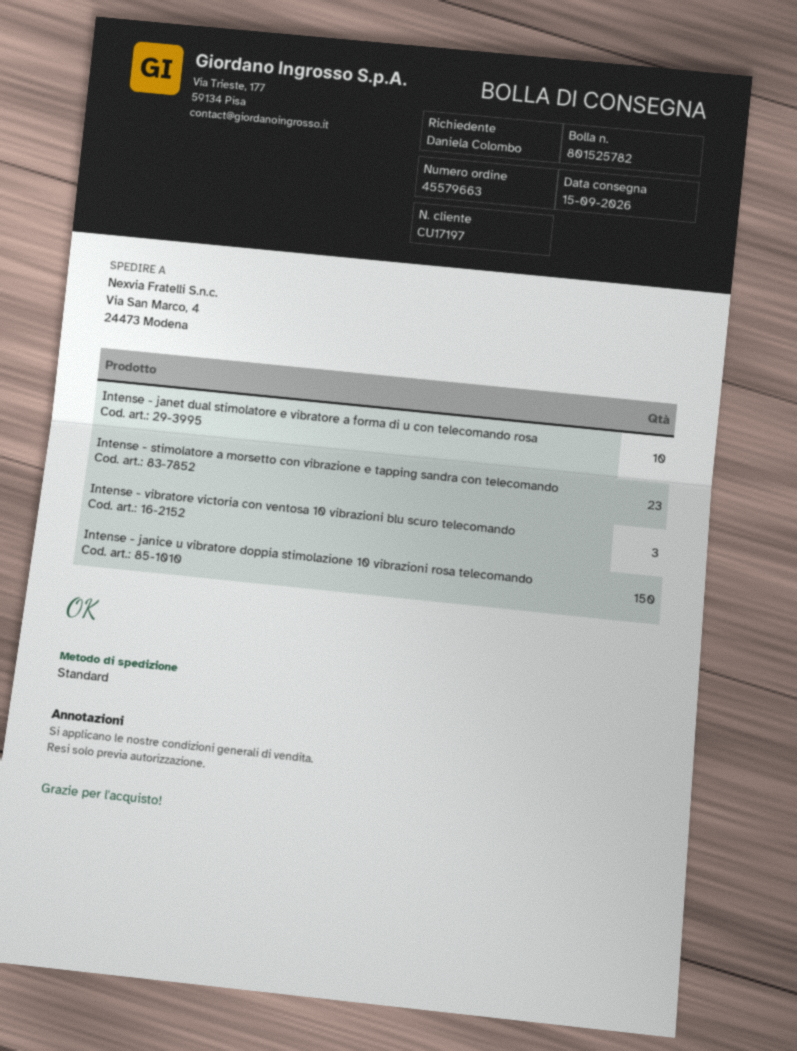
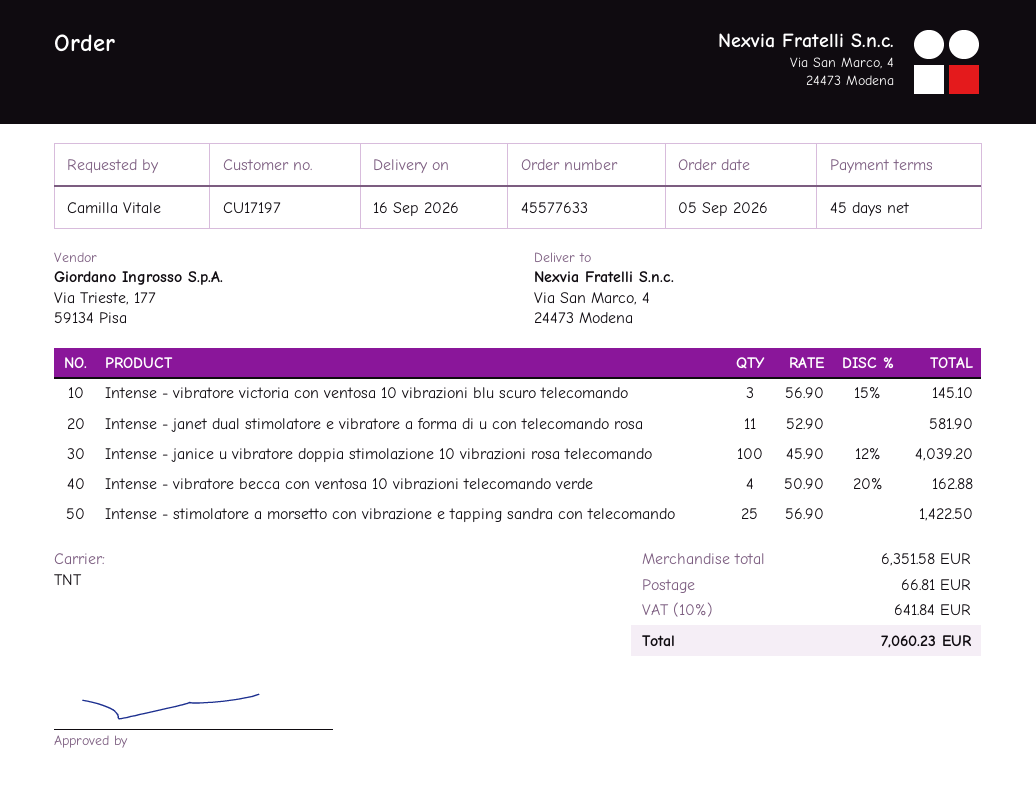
order number: 45579663 -> 45577633
delivery date: 2026-09-15 -> 2026-09-16
ordered by: Daniela Colombo -> Camilla Vitale
shipping method: standard -> TNT
Intense - janet dual stimolatore e vibratore a forma di u con telecomando rosa: 10 -> 11
Intense - stimolatore a morsetto con vibrazione e tapping sandra con telecomando: 23 -> 25
Intense - janice u vibratore doppia stimolazione 10 vibrazioni rosa telecomando: 150 -> 100
Intense - vibratore becca con ventosa 10 vibrazioni telecomando verde: none -> 4

